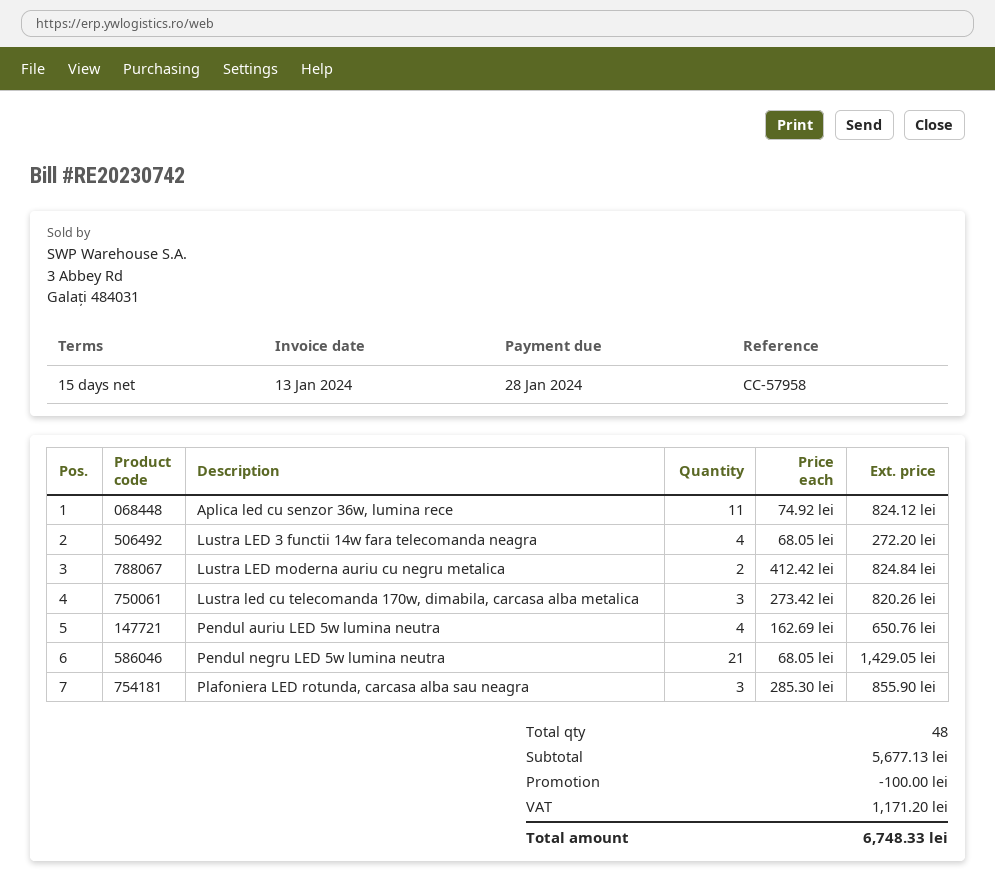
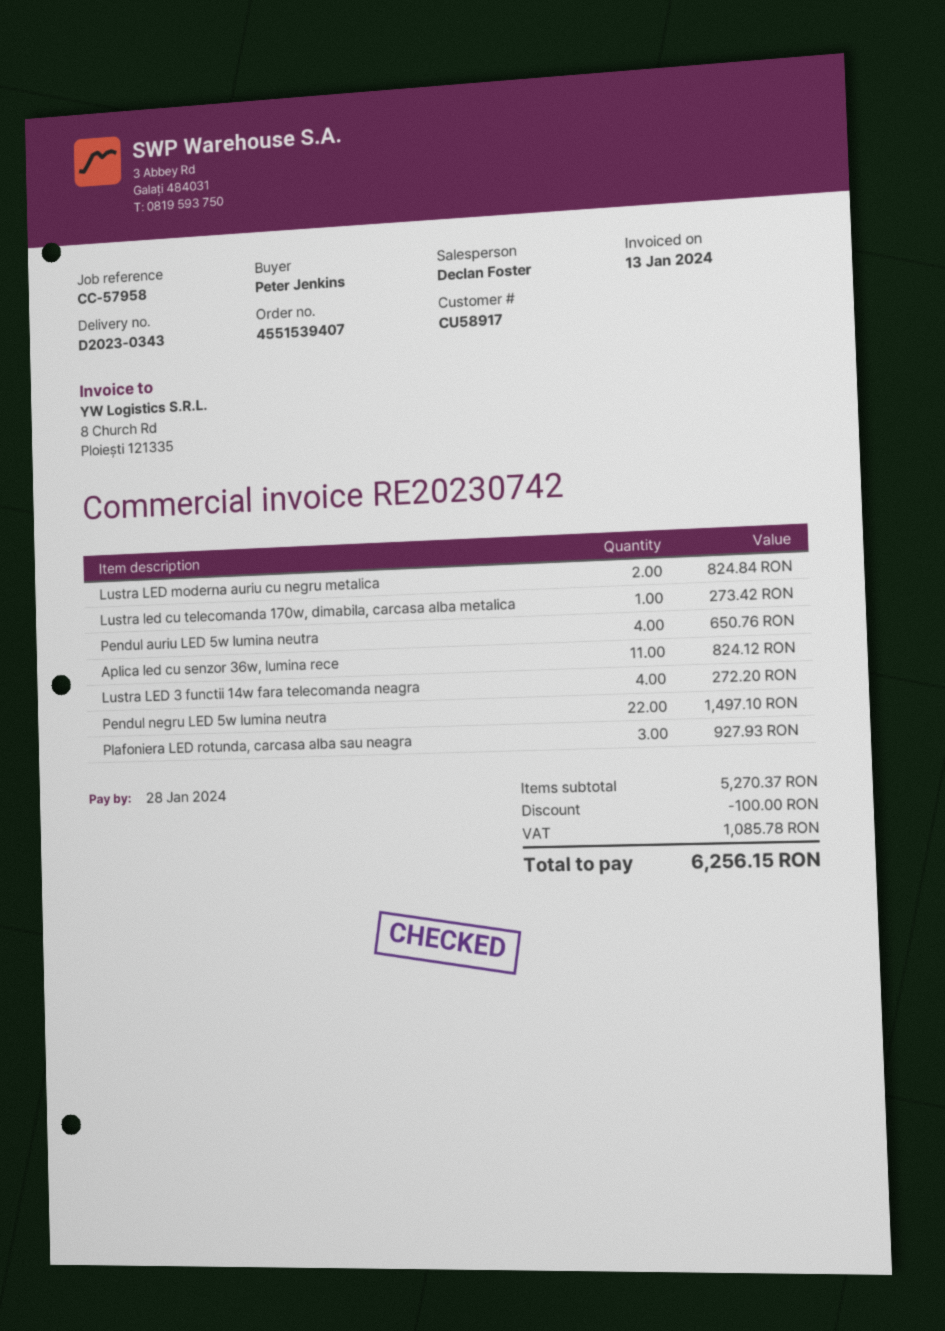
Lustra led cu telecomanda 170w, dimabila, carcasa alba metalica: 3 for 820.26 -> 1 for 273.42
Pendul negru LED 5w lumina neutra: 21 for 1429.05 -> 22 for 1497.10
Plafoniera LED rotunda, carcasa alba sau neagra: 3 for 855.90 -> 3 for 927.93
subtotal: 5677.13 -> 5270.37
tax: 1171.20 -> 1085.78
total: 6748.33 -> 6256.15

